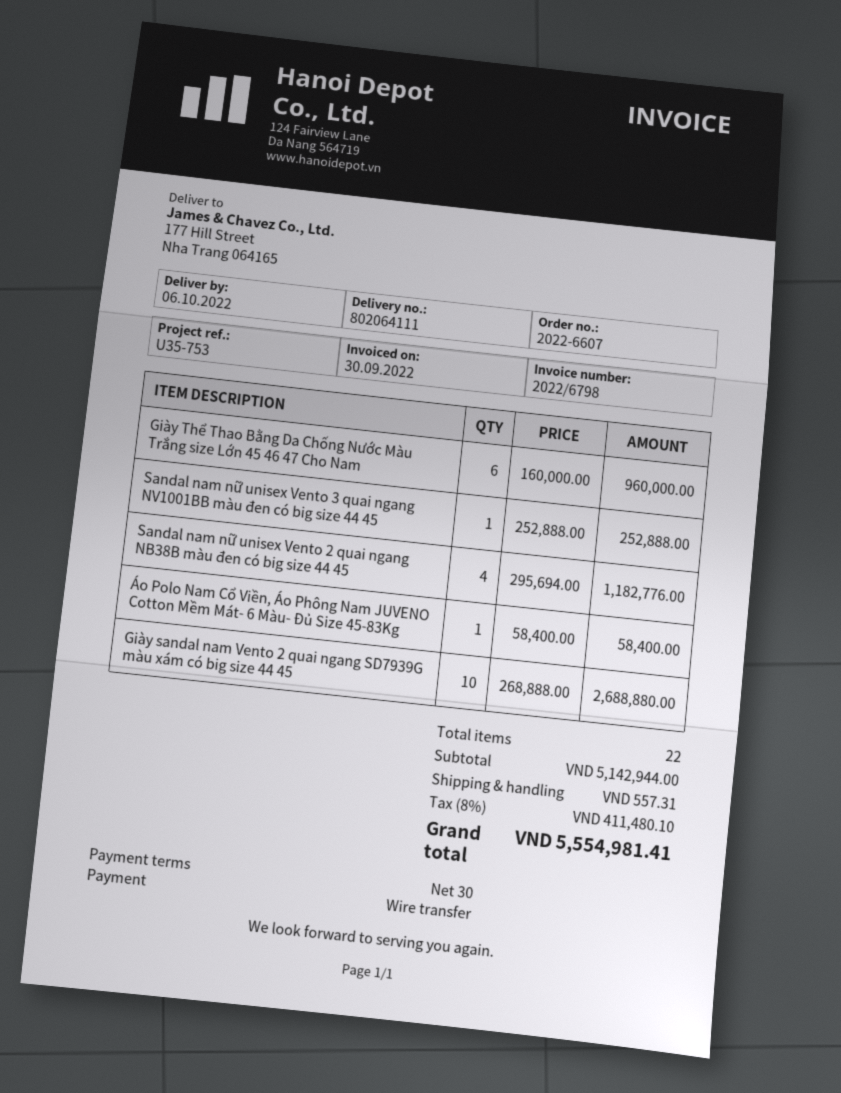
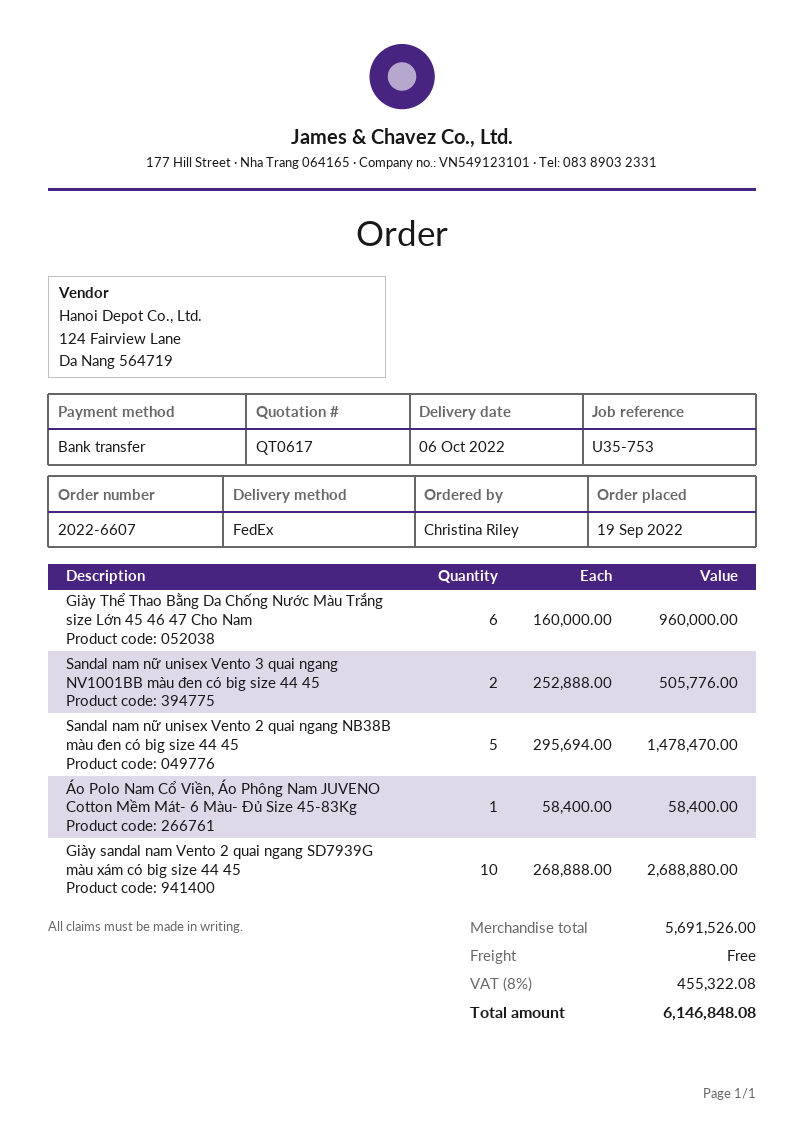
Sandal nam nữ unisex Vento 3 quai ngang NV1001BB màu đen có big size 44 45: 1 x 252888.00 = 252888.00 -> 2 x 252888.00 = 505776.00
Sandal nam nữ unisex Vento 2 quai ngang NB38B màu đen có big size 44 45: 4 x 295694.00 = 1182776.00 -> 5 x 295694.00 = 1478470.00
subtotal: 5142944.00 -> 5691526.00
shipping: 557.31 -> 0.00
tax: 8% = 411480.10 -> 8% = 455322.08
total: 5554981.41 -> 6146848.08

